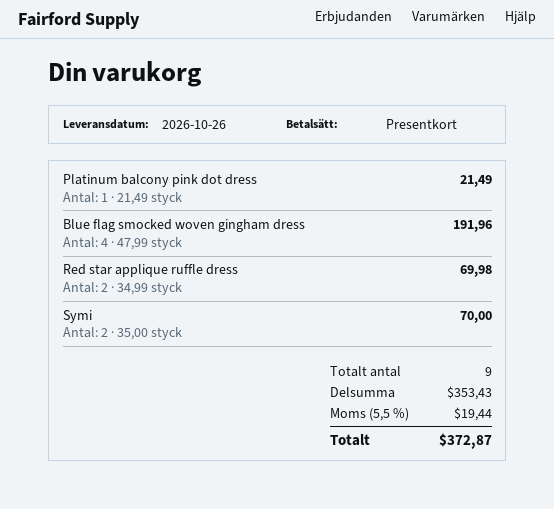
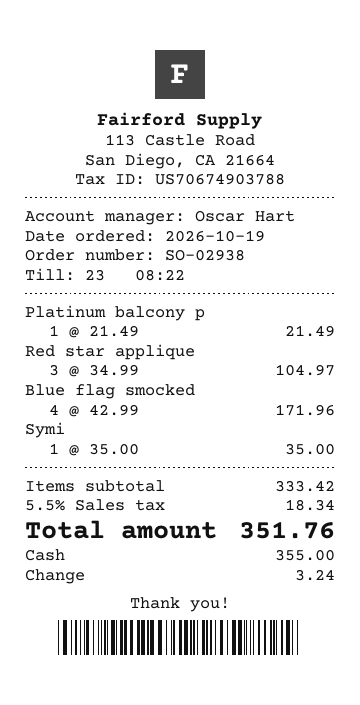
payment method: gift card -> cash
Blue flag smocked woven gingham dress: 4 x 47.99 = 191.96 -> 4 x 42.99 = 171.96
Red star applique ruffle dress: 2 x 34.99 = 69.98 -> 3 x 34.99 = 104.97
Symi: 2 x 35.00 = 70.00 -> 1 x 35.00 = 35.00
subtotal: 353.43 -> 333.42
tax: 5.5% = 19.44 -> 5.5% = 18.34
total: 372.87 -> 351.76

